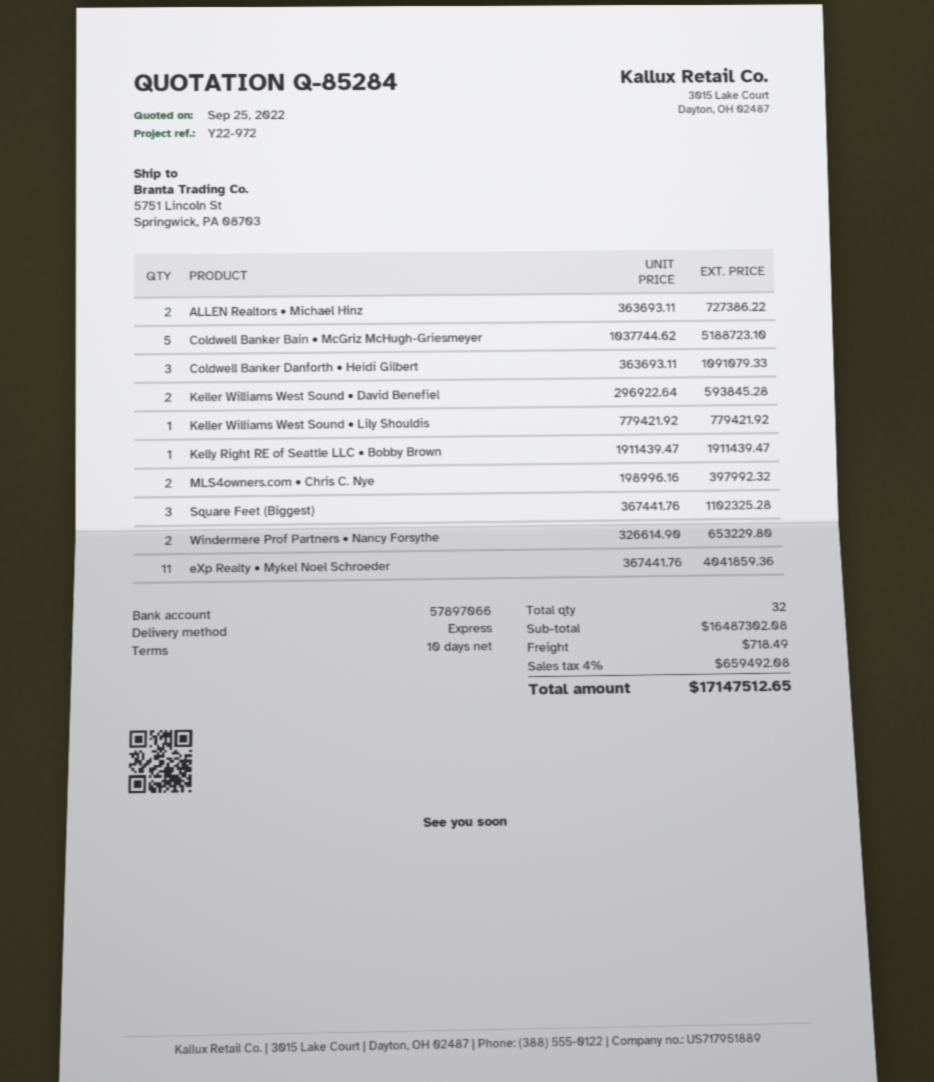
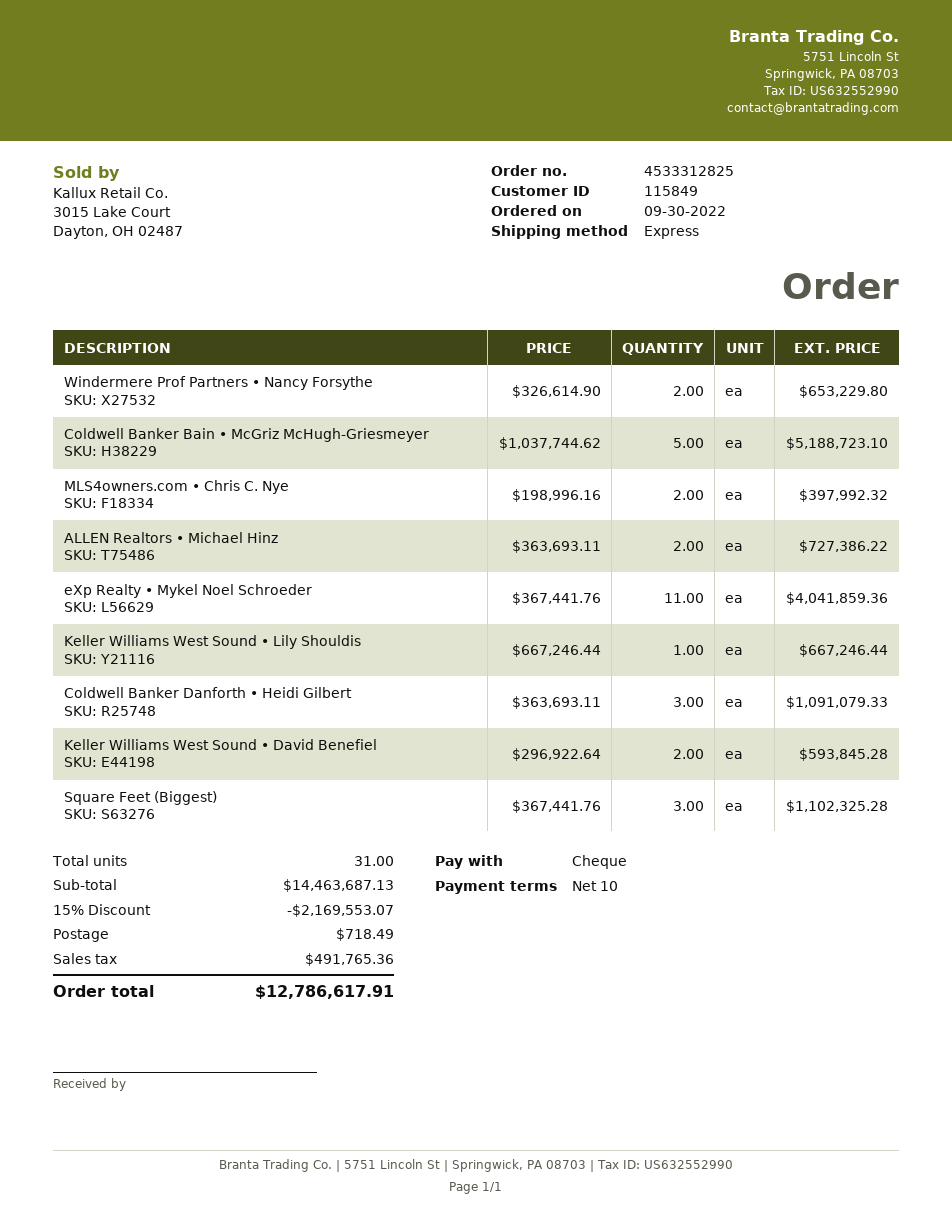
Keller Williams West Sound • Lily Shouldis: 1 x 779421.92 = 779421.92 -> 1 x 667246.44 = 667246.44
Kelly Right RE of Seattle LLC • Bobby Brown: 1 x 1911439.47 = 1911439.47 -> none
total quantity: 32 -> 31
subtotal: 16487302.08 -> 14463687.13
discount: none -> 15% = 2169553.07
tax: 659492.08 -> 491765.36
total: 17147512.65 -> 12786617.91

